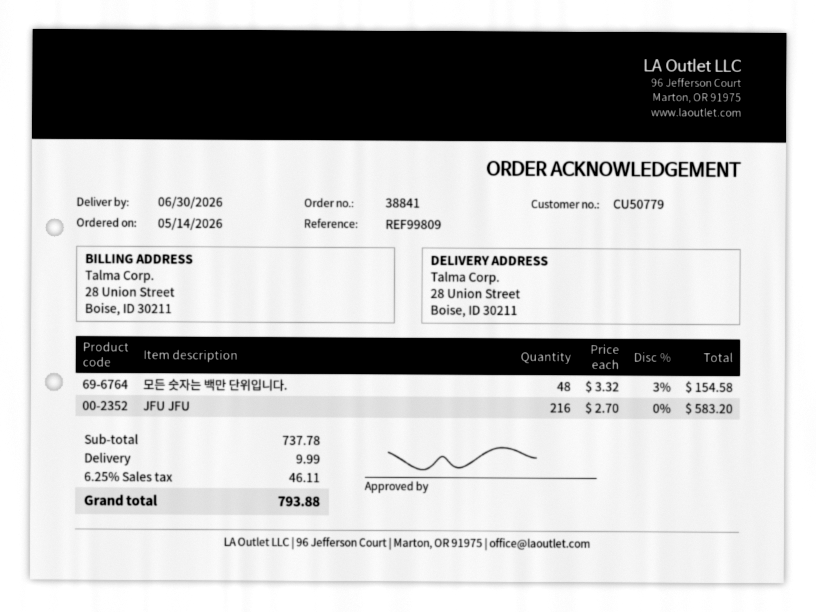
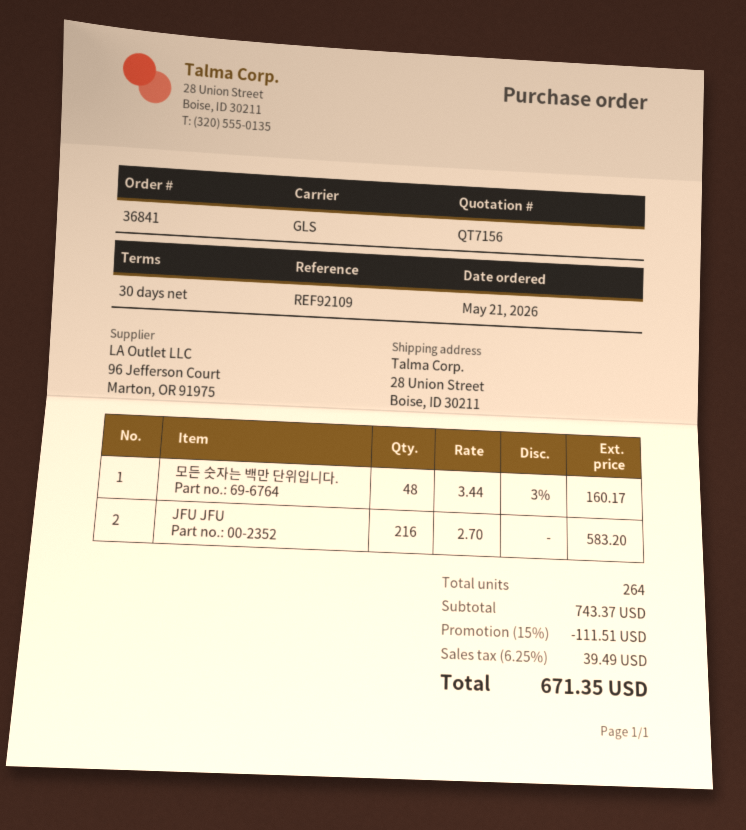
order number: 38841 -> 36841
order date: 2026-05-14 -> 2026-05-21
reference: REF99809 -> REF92109
모든 숫자는 백만 단위입니다.: 48 x 3.32 - 3% = 154.58 -> 48 x 3.44 - 3% = 160.17
subtotal: 737.78 -> 743.37
discount: none -> 15% = 111.51
shipping: 9.99 -> none
tax: 6.25% = 46.11 -> 6.25% = 39.49
total: 793.88 -> 671.35

